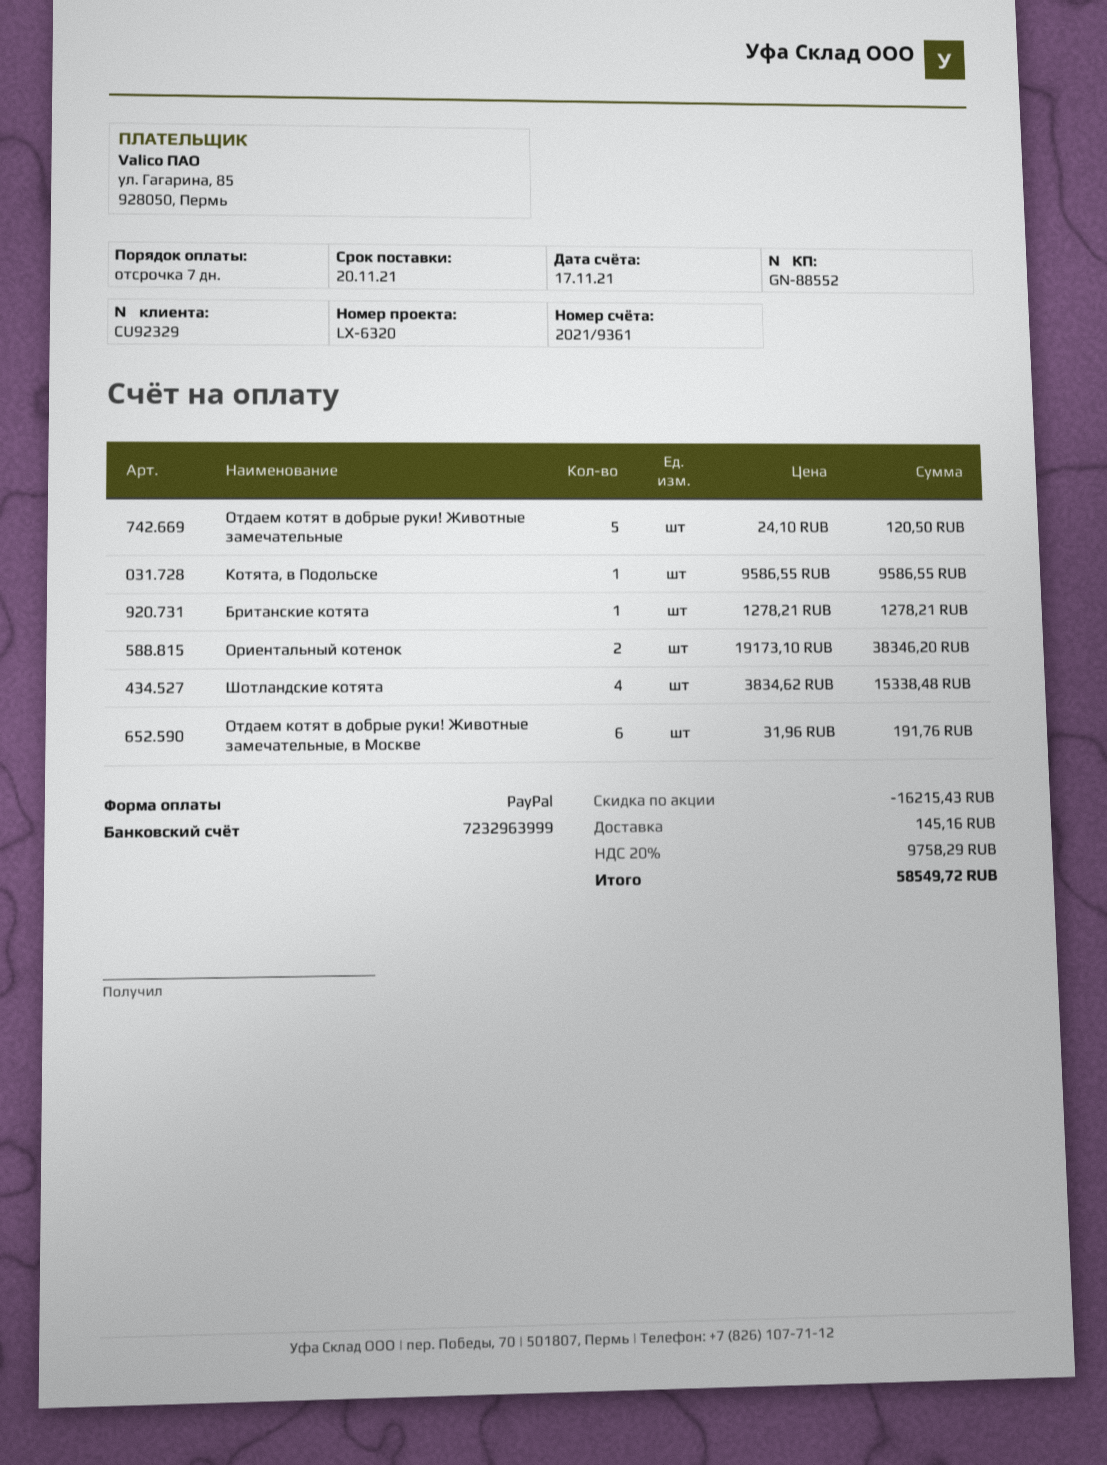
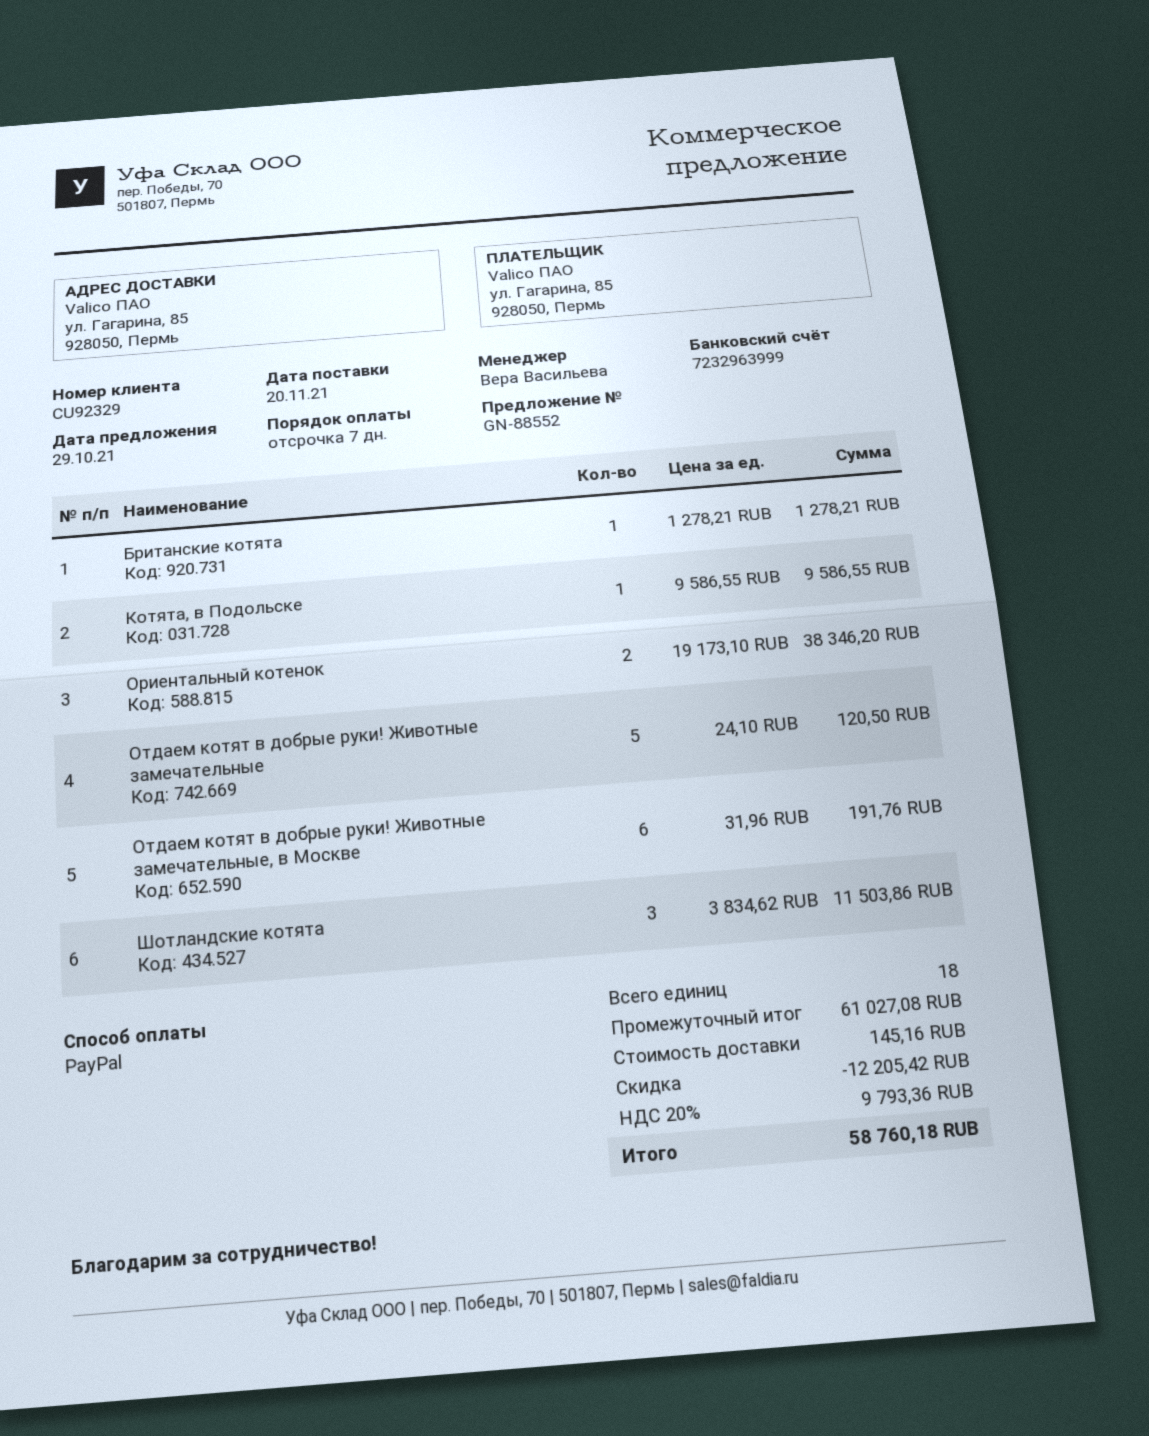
Шотландские котята: 4 x 3834.62 = 15338.48 -> 3 x 3834.62 = 11503.86
discount: 16215.43 -> 12205.42
tax: 20% = 9758.29 -> 20% = 9793.36
total: 58549.72 -> 58760.18

